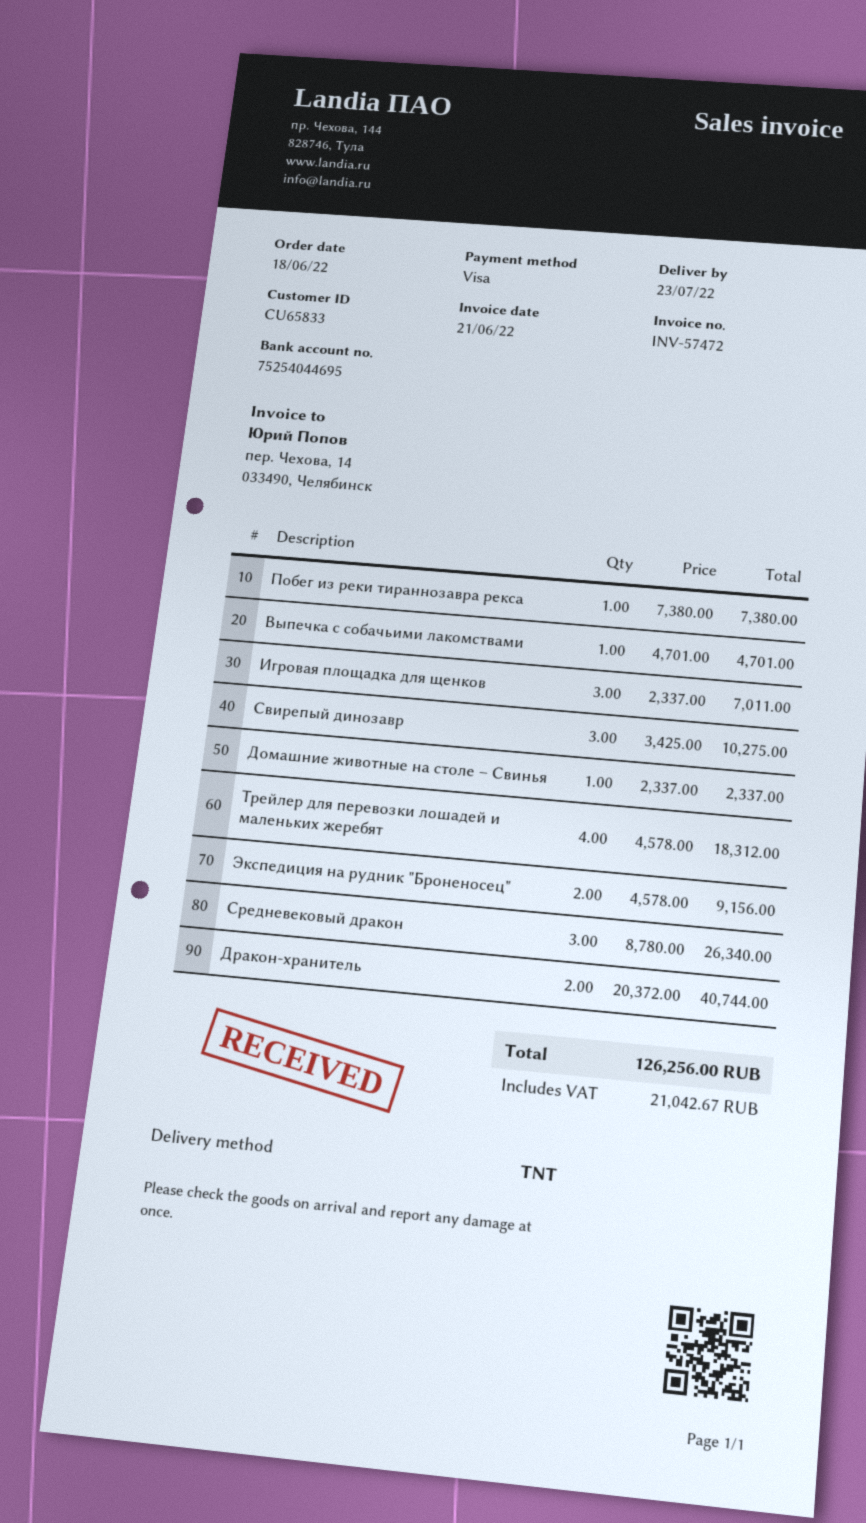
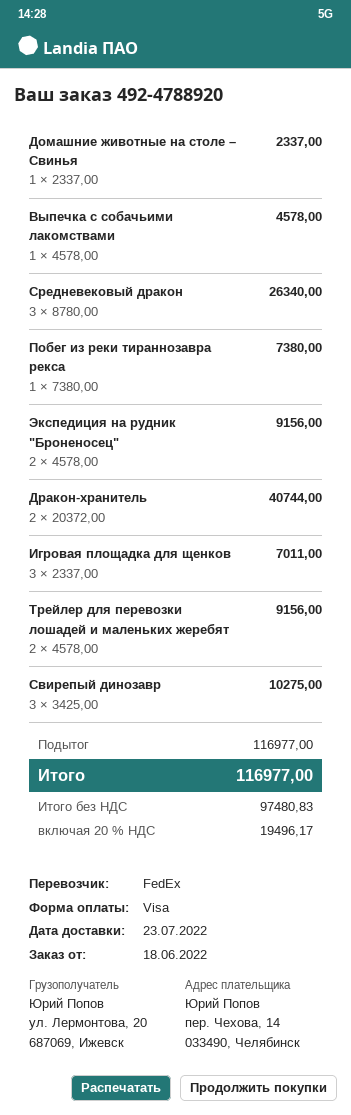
shipping method: TNT -> FedEx
Выпечка с собачьими лакомствами: 1 x 4701.00 = 4701.00 -> 1 x 4578.00 = 4578.00
Трейлер для перевозки лошадей и маленьких жеребят: 4 x 4578.00 = 18312.00 -> 2 x 4578.00 = 9156.00
tax: 21042.67 -> 19496.17
total: 126256.00 -> 116977.00

